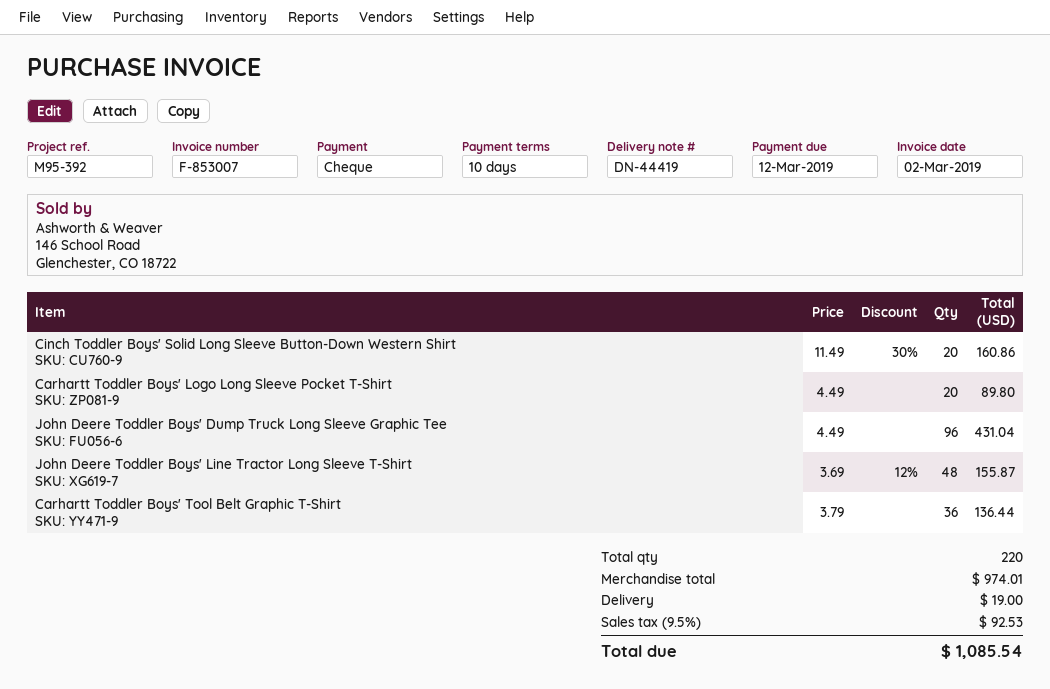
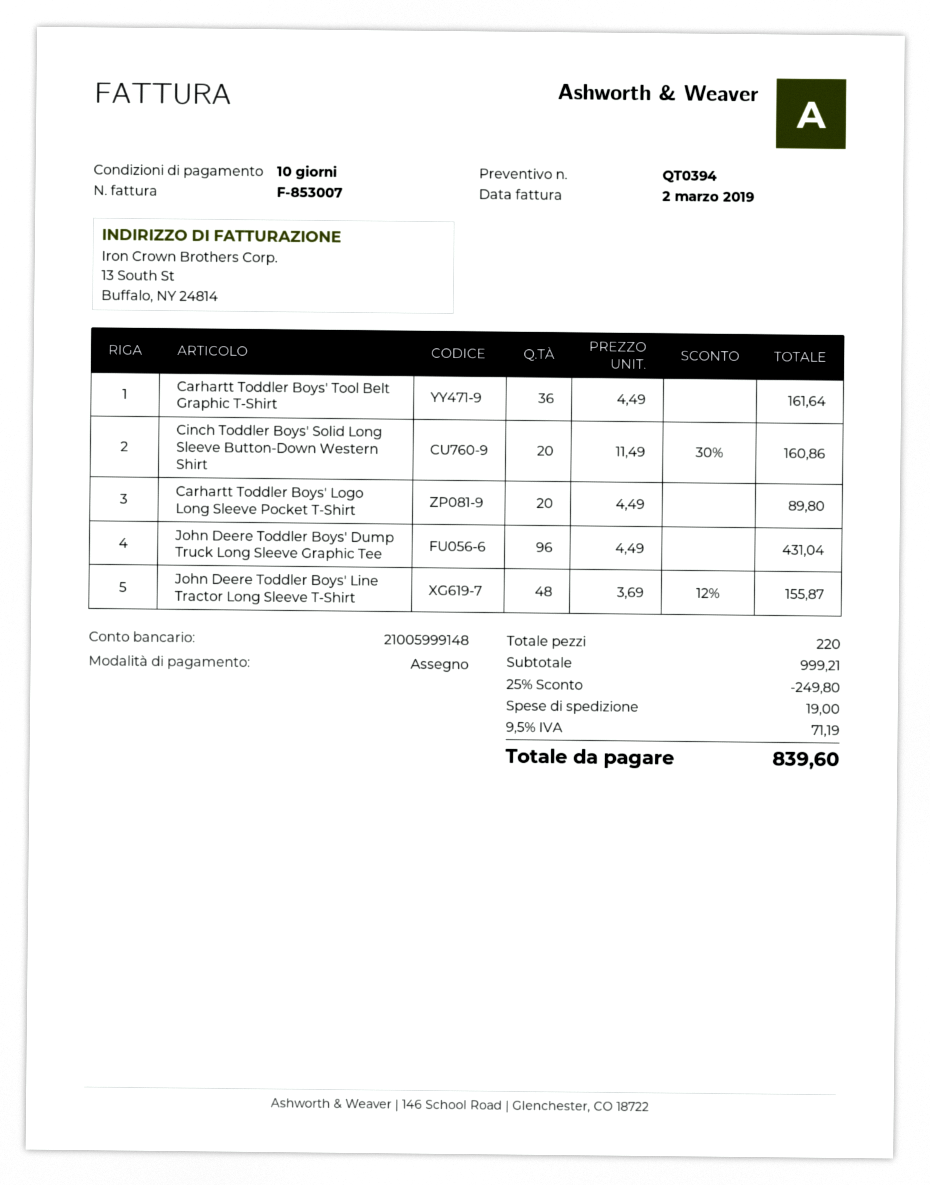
Carhartt Toddler Boys' Tool Belt Graphic T-Shirt: 36 x 3.79 = 136.44 -> 36 x 4.49 = 161.64
subtotal: 974.01 -> 999.21
discount: none -> 25% = 249.80
tax: 9.5% = 92.53 -> 9.5% = 71.19
total: 1085.54 -> 839.60

